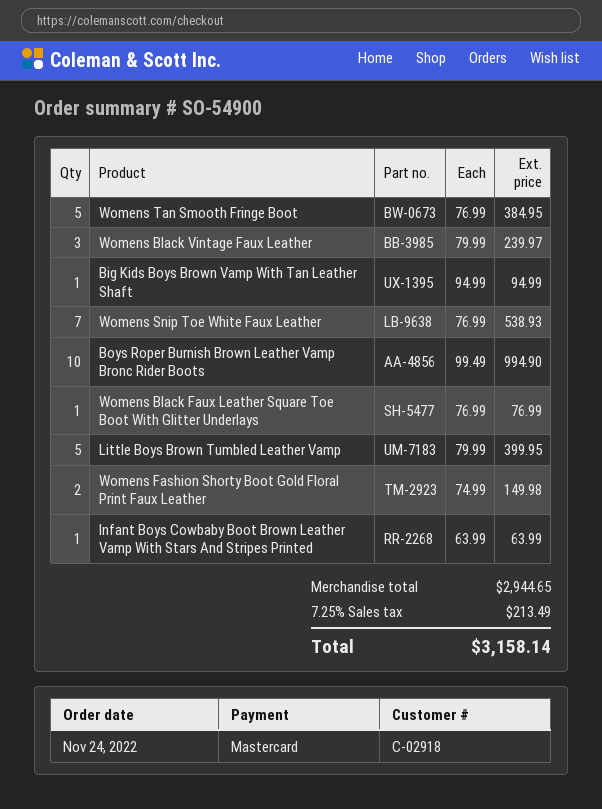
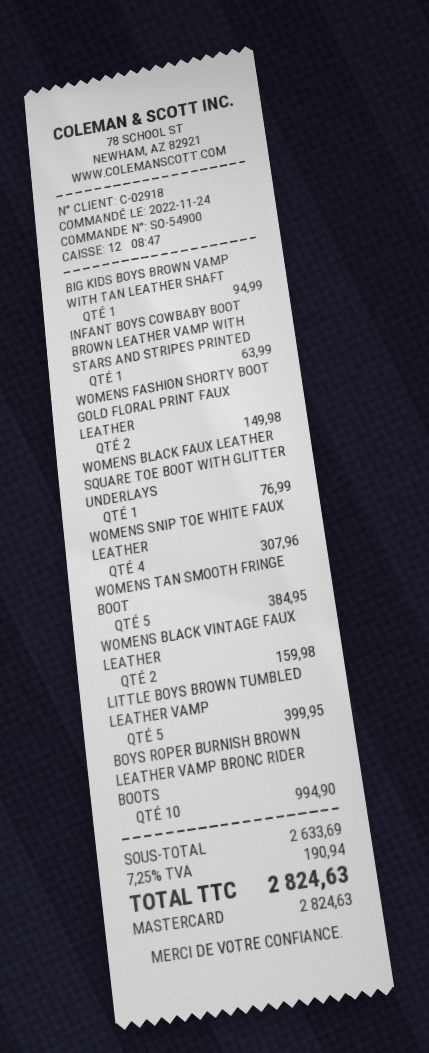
Womens Black Vintage Faux Leather: 3 for 239.97 -> 2 for 159.98
Womens Snip Toe White Faux Leather: 7 for 538.93 -> 4 for 307.96
subtotal: 2944.65 -> 2633.69
tax: 7.25% = 213.49 -> 7.25% = 190.94
total: 3158.14 -> 2824.63

